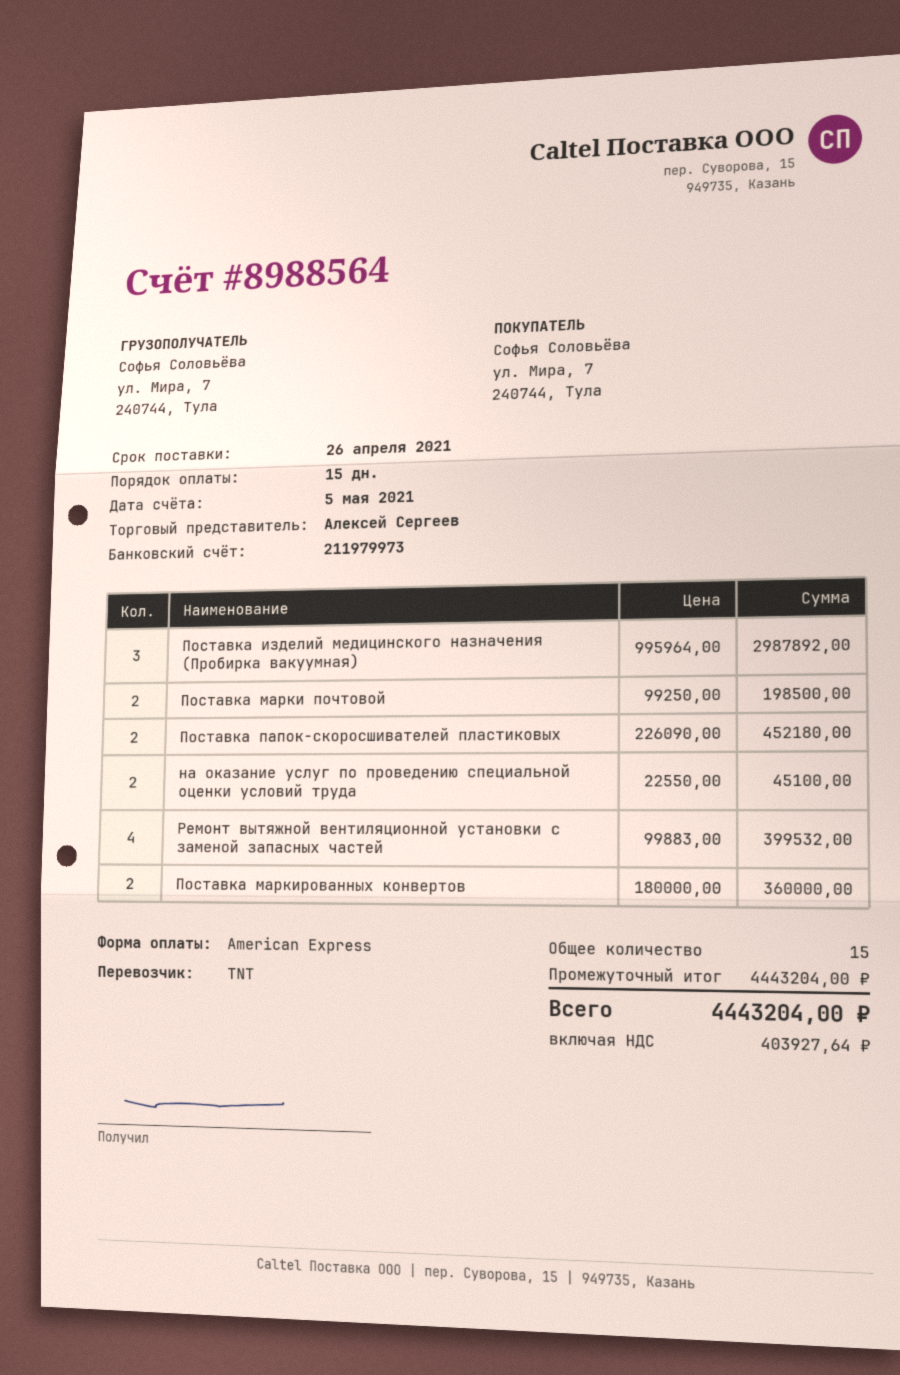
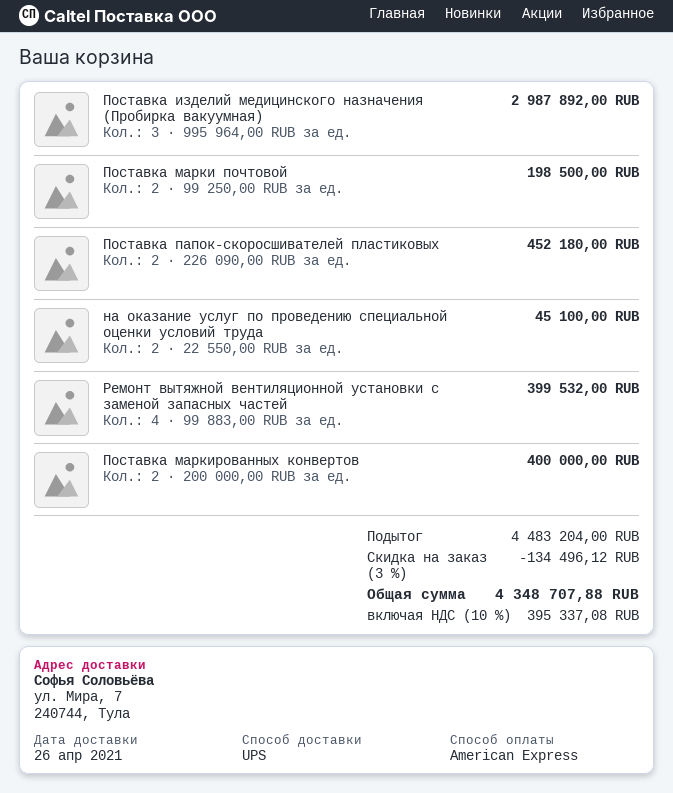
shipping method: TNT -> UPS
Поставка маркированных конвертов: 2 x 180000.00 = 360000.00 -> 2 x 200000.00 = 400000.00
subtotal: 4443204.00 -> 4483204.00
discount: none -> 3% = 134496.12
tax: 403927.64 -> 395337.08
total: 4443204.00 -> 4348707.88

